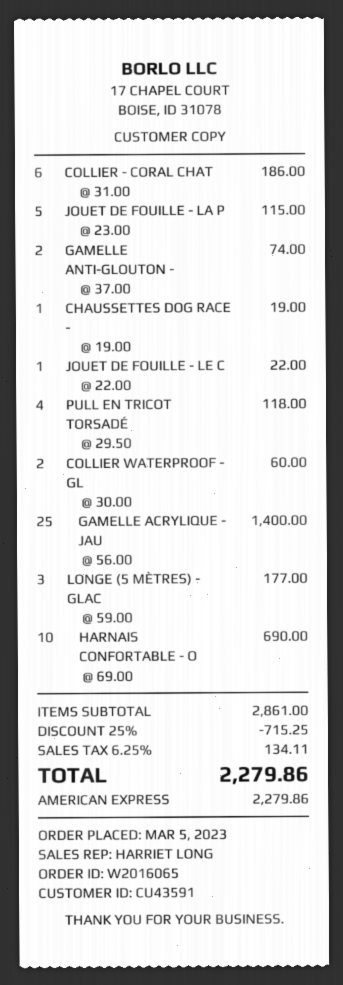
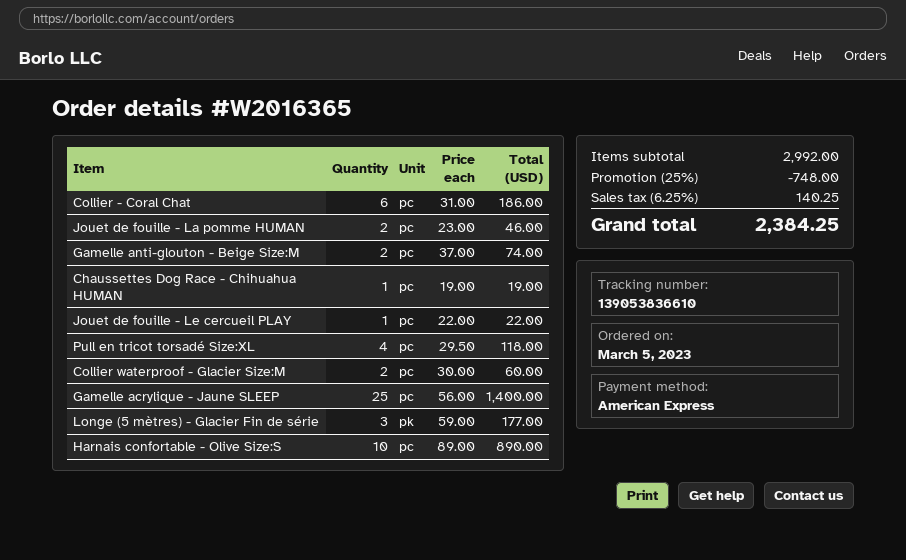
order number: W2016065 -> W2016365
JOUET DE FOUILLE - LA P: 5 x 23.00 = 115.00 -> 2 x 23.00 = 46.00
HARNAIS CONFORTABLE - O: 10 x 69.00 = 690.00 -> 10 x 89.00 = 890.00
subtotal: 2861.00 -> 2992.00
discount: 25% = 715.25 -> 25% = 748.00
tax: 6.25% = 134.11 -> 6.25% = 140.25
total: 2279.86 -> 2384.25

